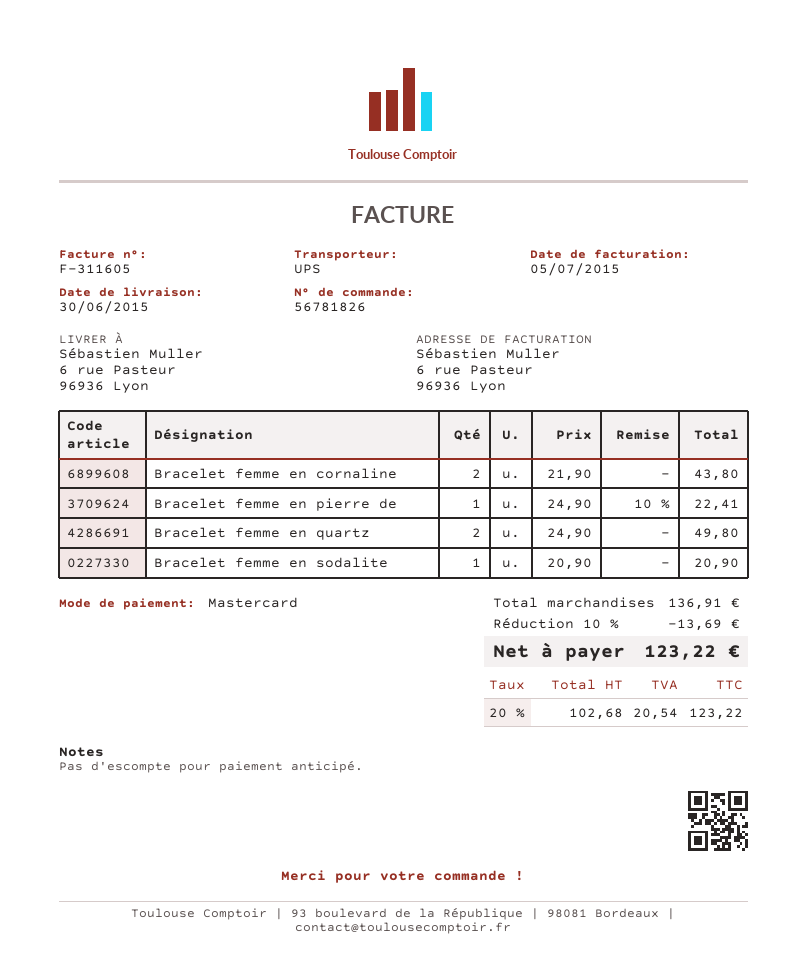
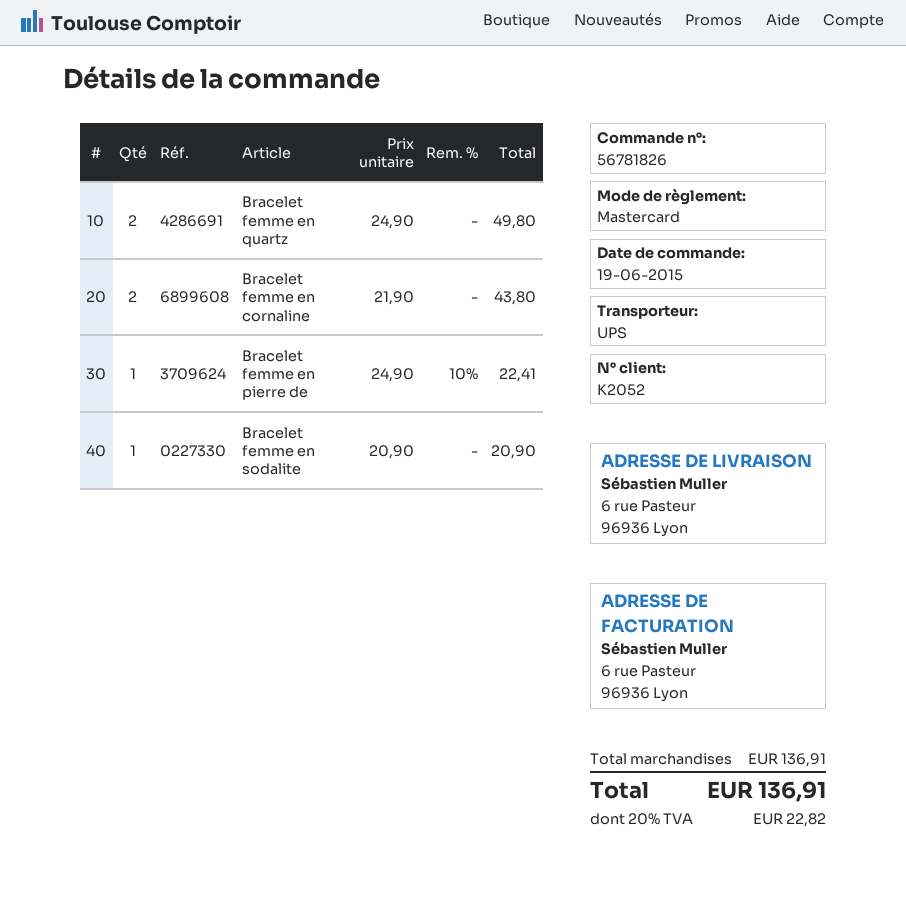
discount: 10% = 13.69 -> none
tax: 20% = 20.54 -> 20% = 22.82
total: 123.22 -> 136.91

